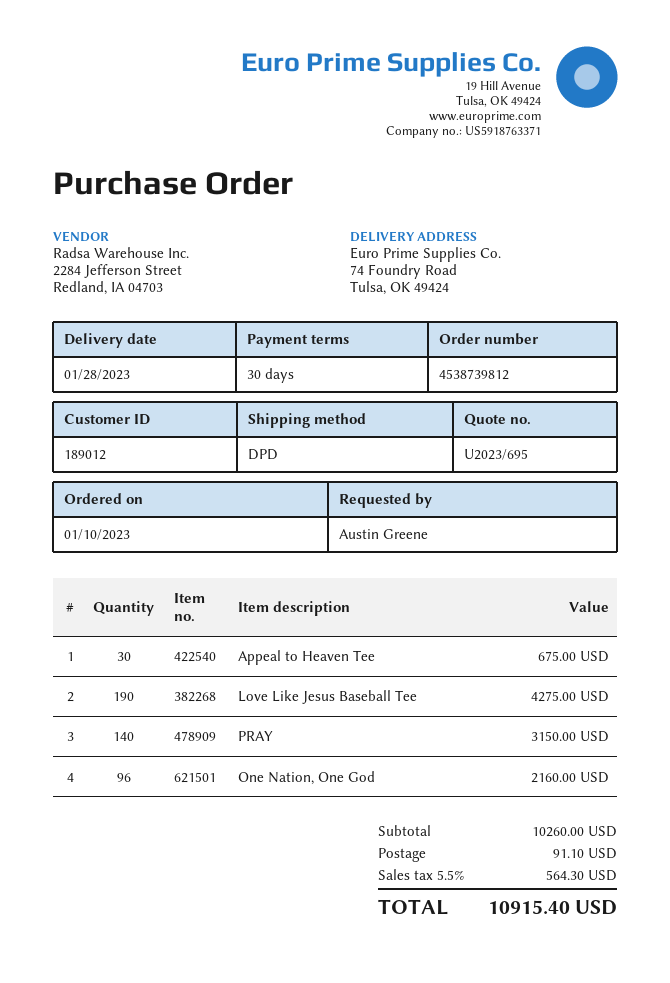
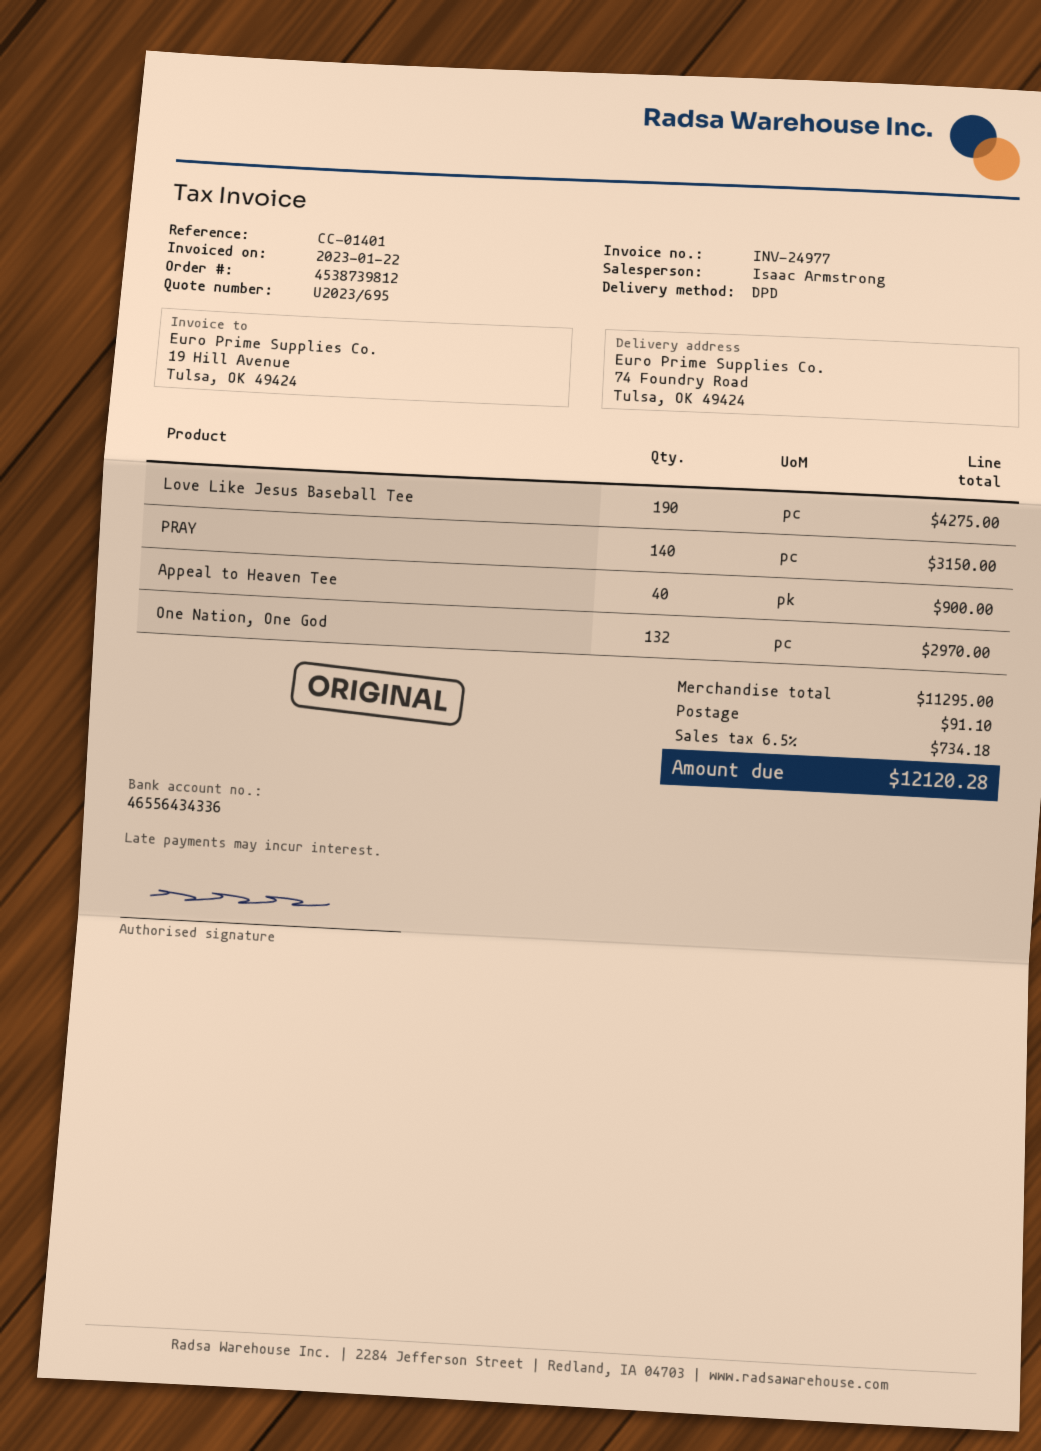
Appeal to Heaven Tee: 30 for 675.00 -> 40 for 900.00
One Nation, One God: 96 for 2160.00 -> 132 for 2970.00
subtotal: 10260.00 -> 11295.00
tax: 5.5% = 564.30 -> 6.5% = 734.18
total: 10915.40 -> 12120.28

